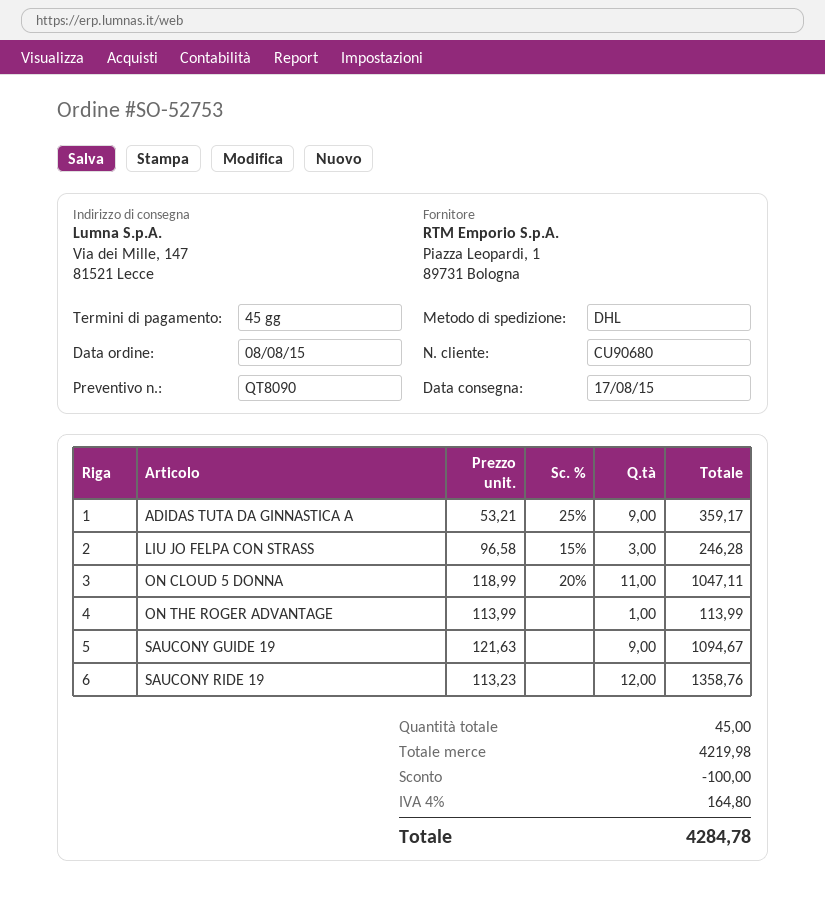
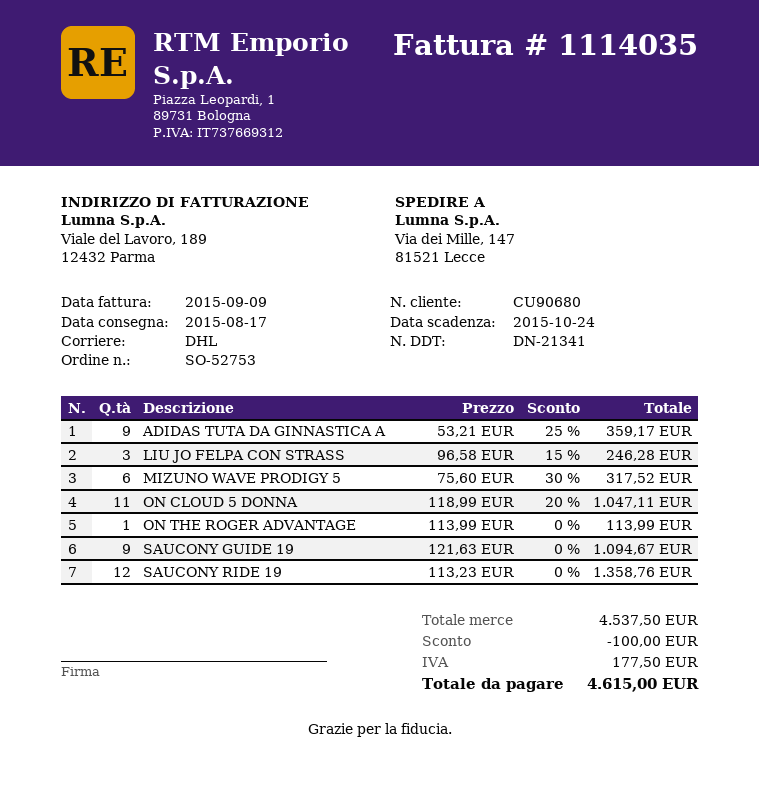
MIZUNO WAVE PRODIGY 5: none -> 6 x 75.60 - 30% = 317.52
subtotal: 4219.98 -> 4537.50
tax: 164.80 -> 177.50
total: 4284.78 -> 4615.00

